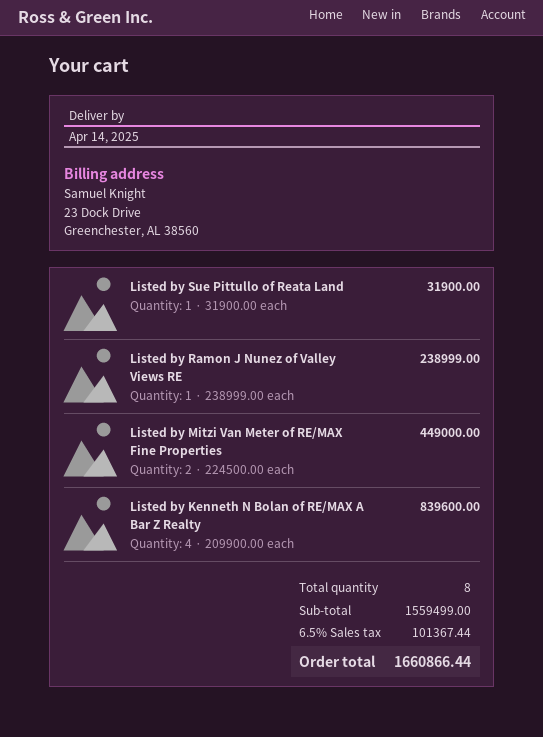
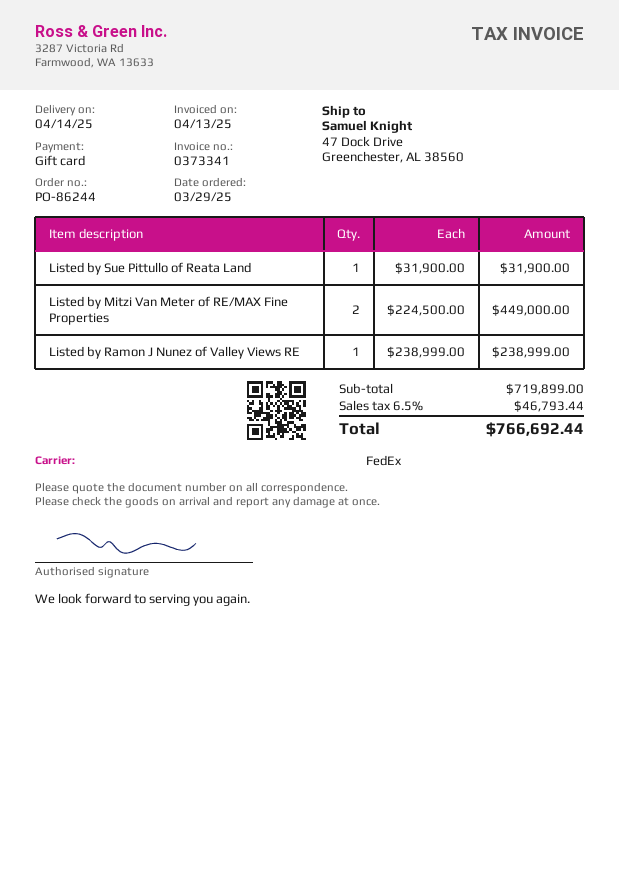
Listed by Kenneth N Bolan of RE/MAX A Bar Z Realty: 4 x 209900.00 = 839600.00 -> none
subtotal: 1559499.00 -> 719899.00
tax: 6.5% = 101367.44 -> 6.5% = 46793.44
total: 1660866.44 -> 766692.44

